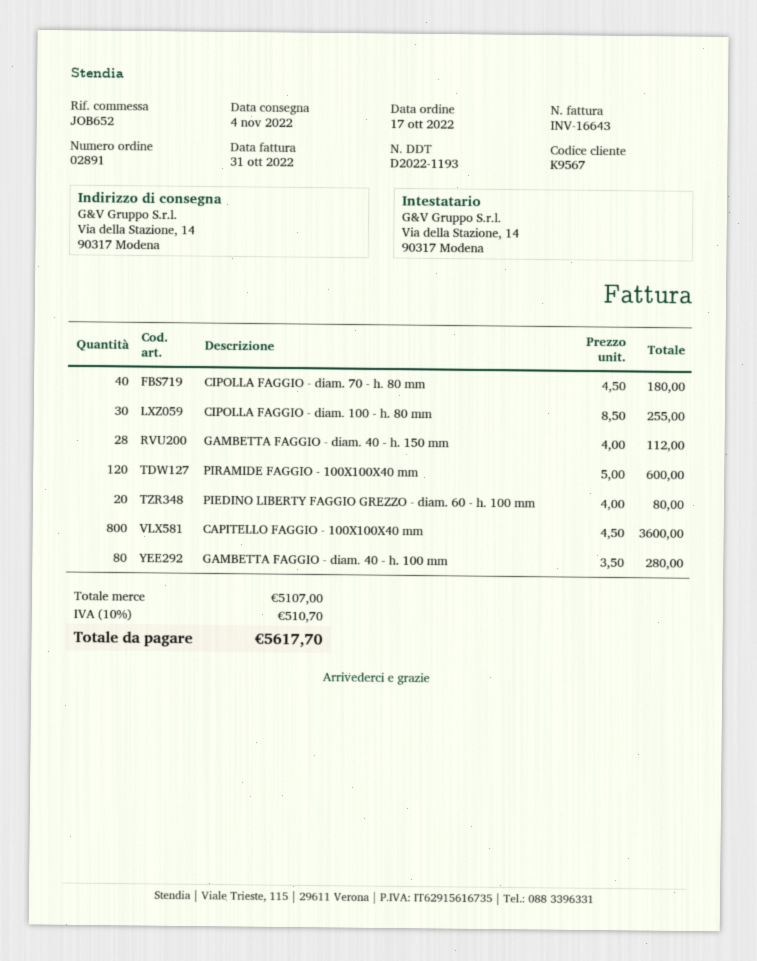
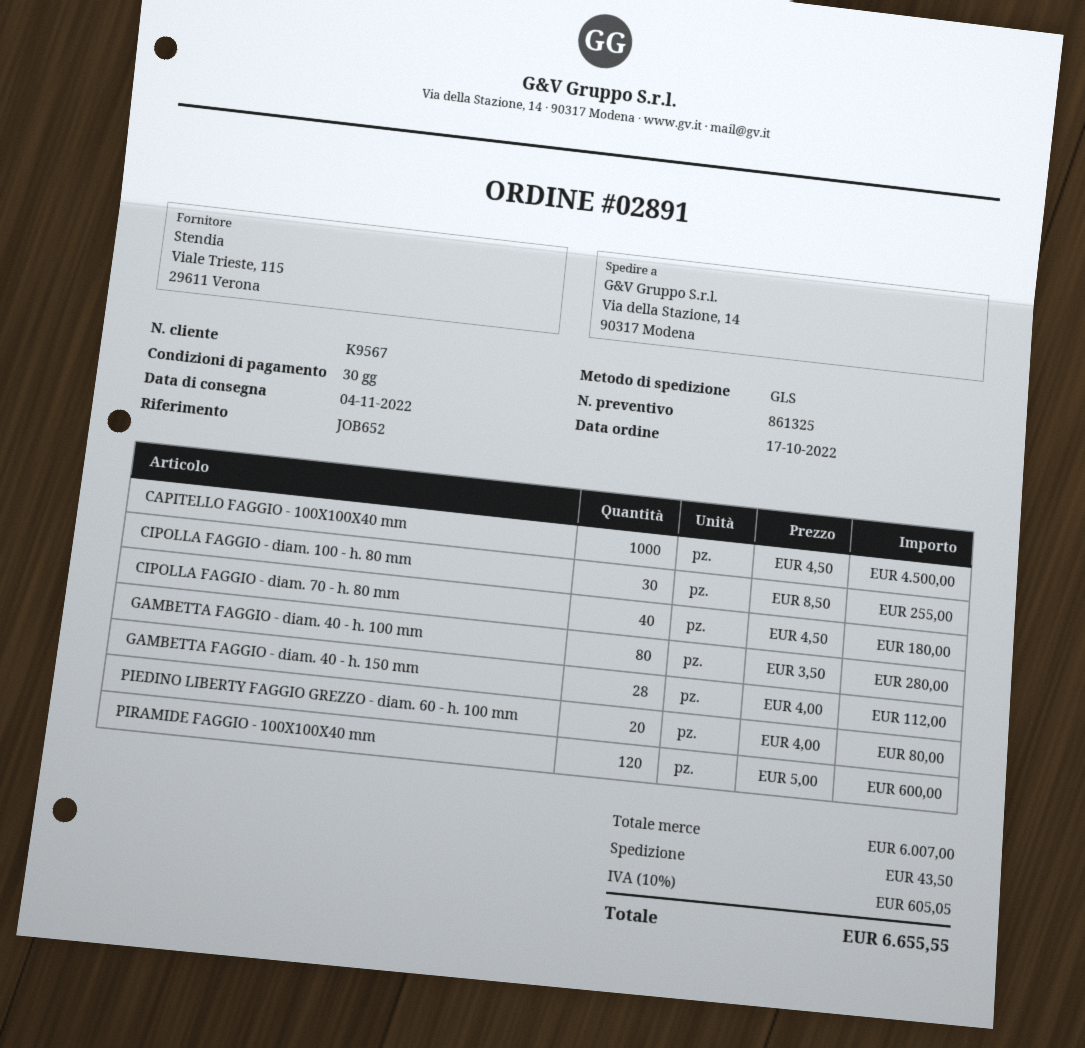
CAPITELLO FAGGIO - 100X100X40 mm: 800 x 4.50 = 3600.00 -> 1000 x 4.50 = 4500.00
subtotal: 5107.00 -> 6007.00
shipping: none -> 43.50
tax: 10% = 510.70 -> 10% = 605.05
total: 5617.70 -> 6655.55

